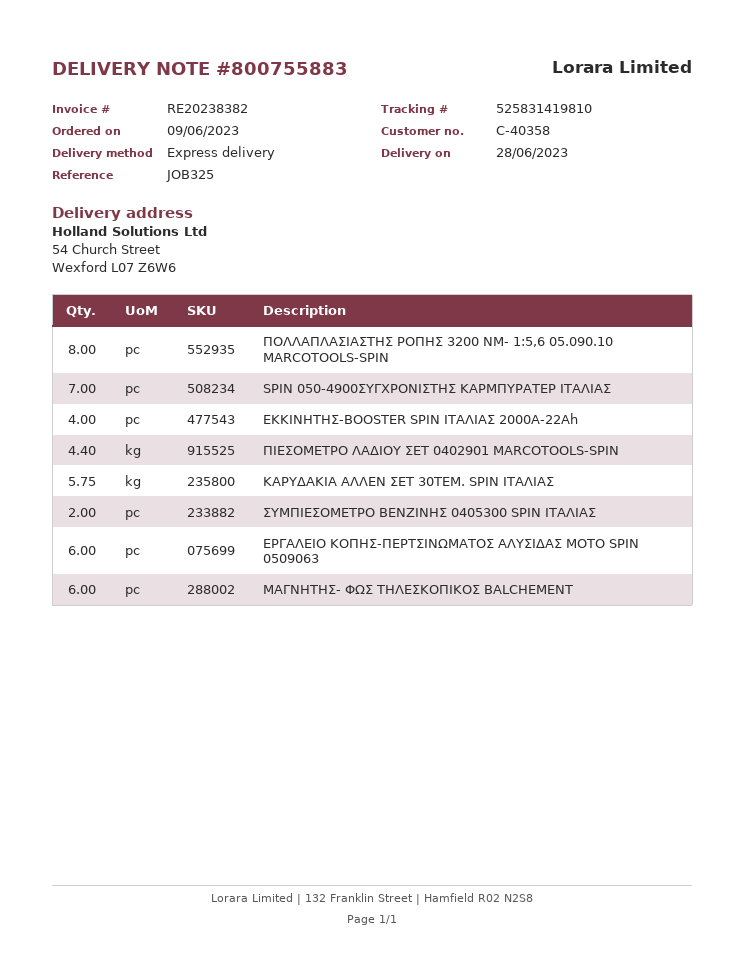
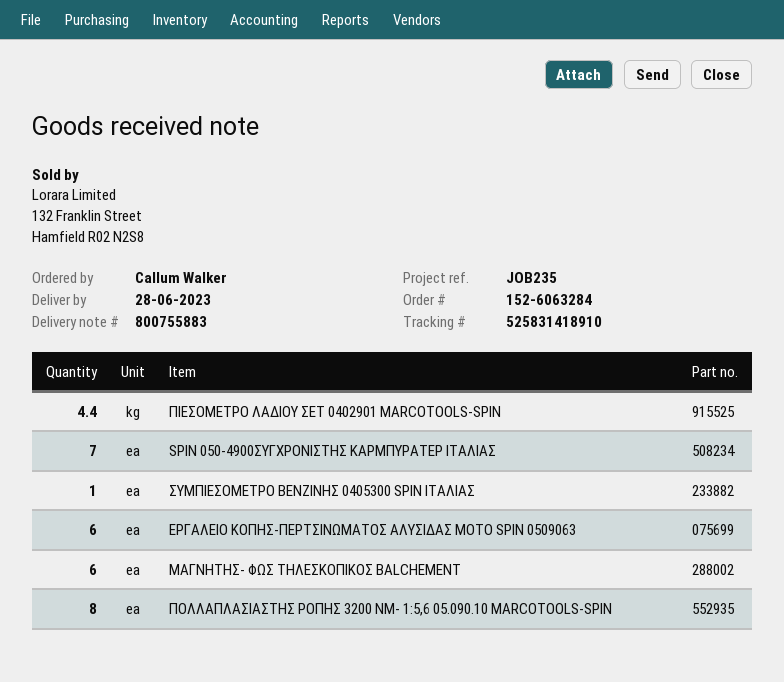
reference: JOB325 -> JOB235
tracking number: 525831419810 -> 525831418910
ΕΚΚΙΝΗΤΗΣ-BOOSTER SPIN ΙΤΑΛΙΑΣ 2000A-22Ah: 4 -> none
ΚΑΡΥΔΑΚΙΑ ΑΛΛΕΝ ΣΕΤ 30ΤΕΜ. SPIN ΙΤΑΛΙΑΣ: 5.75 -> none
ΣΥΜΠΙΕΣΟΜΕΤΡΟ ΒΕΝΖΙΝΗΣ 0405300 SPIN ΙΤΑΛΙΑΣ: 2 -> 1

